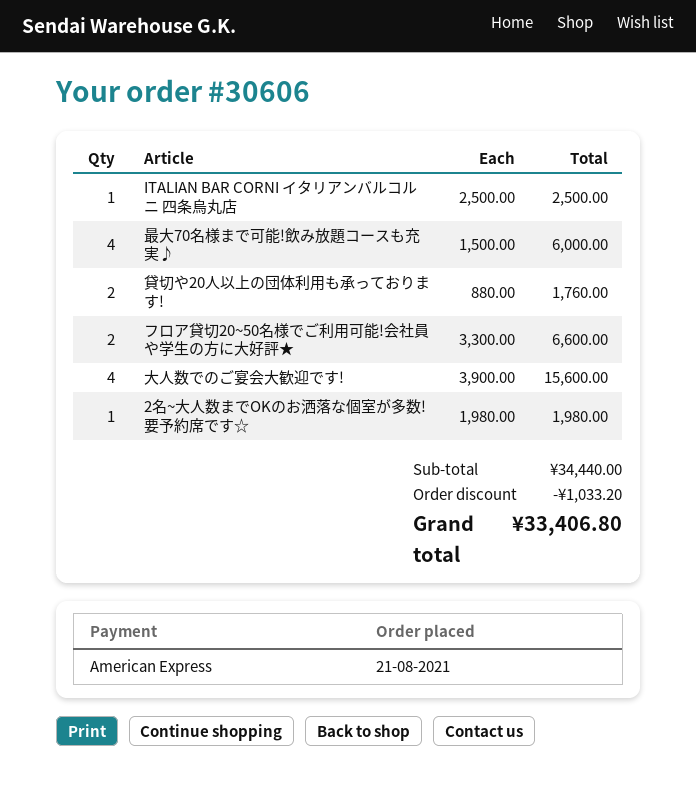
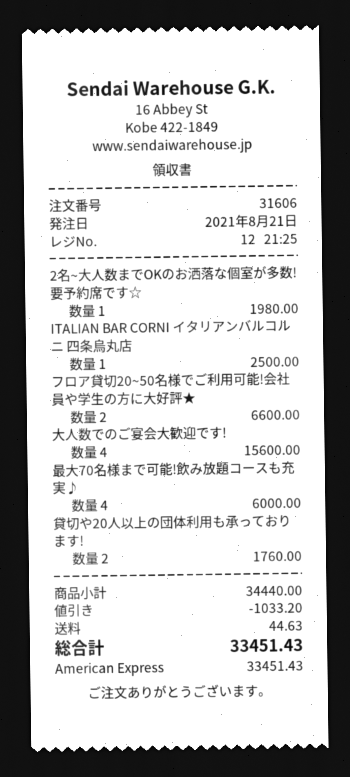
order number: 30606 -> 31606
shipping: none -> 44.63
total: 33406.80 -> 33451.43

